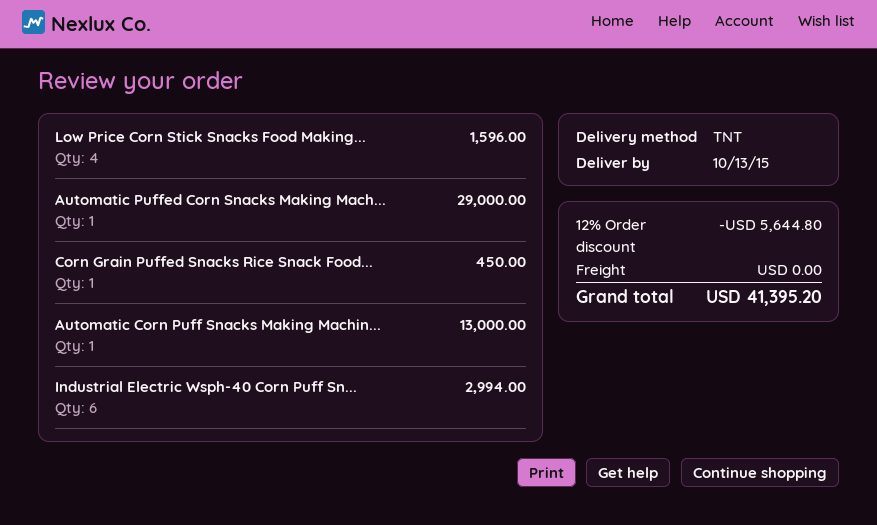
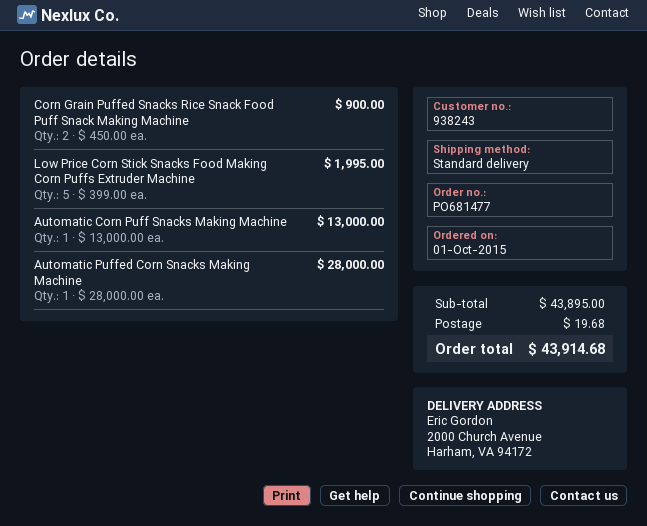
shipping method: TNT -> standard
Low Price Corn Stick Snacks Food Making...: 4 for 1596.00 -> 5 for 1995.00
Automatic Puffed Corn Snacks Making Mach...: 1 for 29000.00 -> 1 for 28000.00
Corn Grain Puffed Snacks Rice Snack Food...: 1 for 450.00 -> 2 for 900.00
Industrial Electric Wsph-40 Corn Puff Sn...: 6 for 2994.00 -> none
discount: 12% = 5644.80 -> none
shipping: 0.00 -> 19.68
total: 41395.20 -> 43914.68

